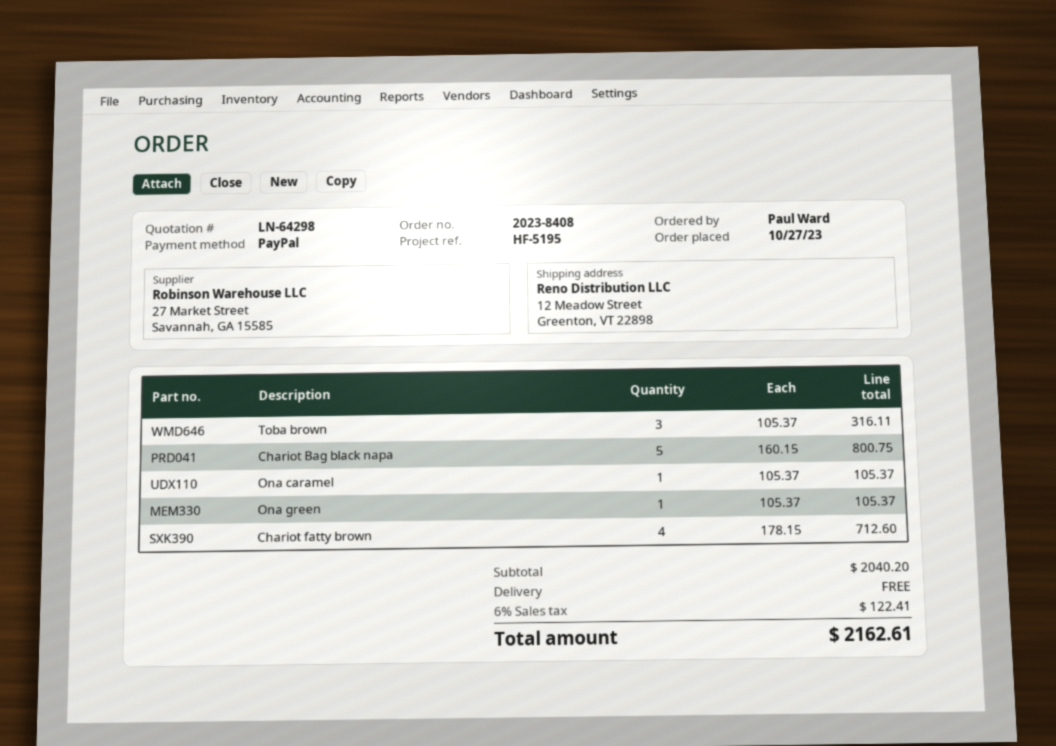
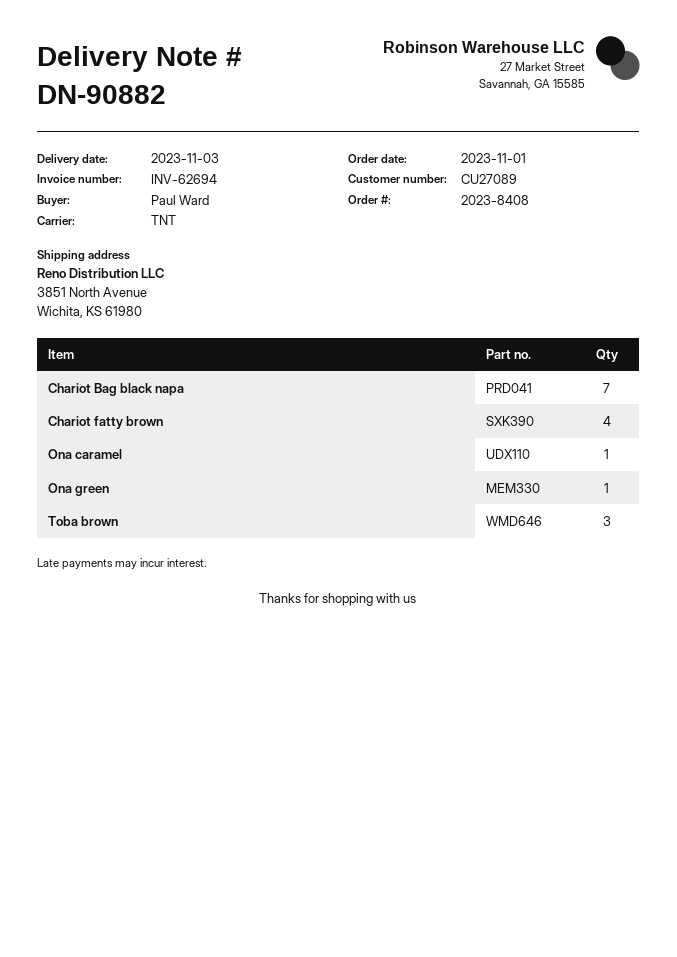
order date: 2023-10-27 -> 2023-11-01
ship to: 12 Meadow Street, Greenton, VT 22898 -> 3851 North Avenue, Wichita, KS 61980
Chariot Bag black napa: 5 -> 7

